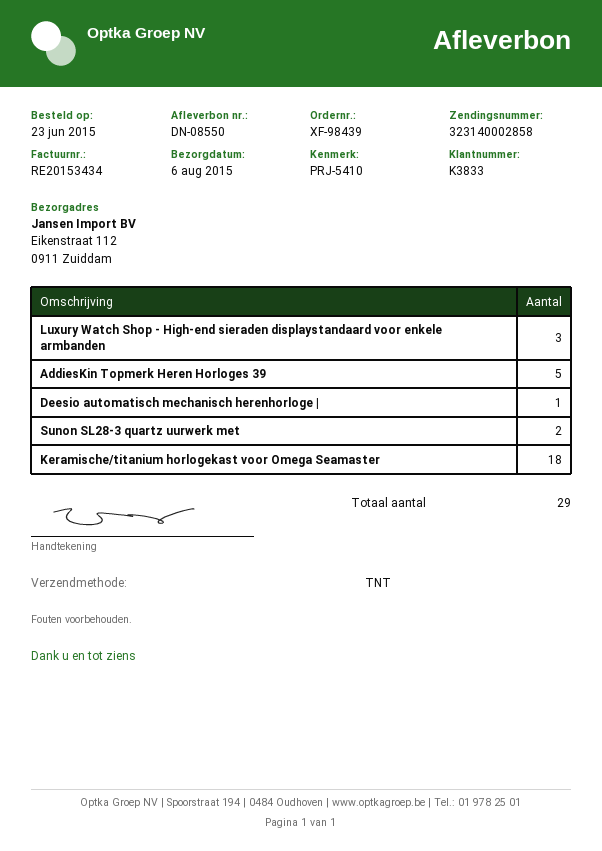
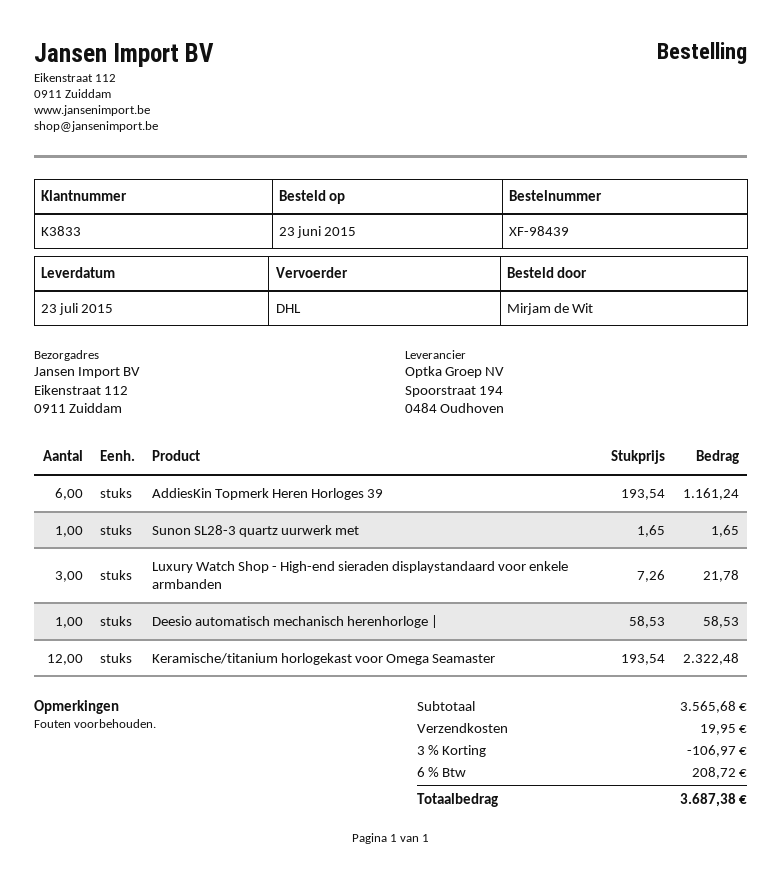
delivery date: 2015-08-06 -> 2015-07-23
shipping method: TNT -> DHL
AddiesKin Topmerk Heren Horloges 39: 5 -> 6
Sunon SL28-3 quartz uurwerk met: 2 -> 1
Keramische/titanium horlogekast voor Omega Seamaster: 18 -> 12

